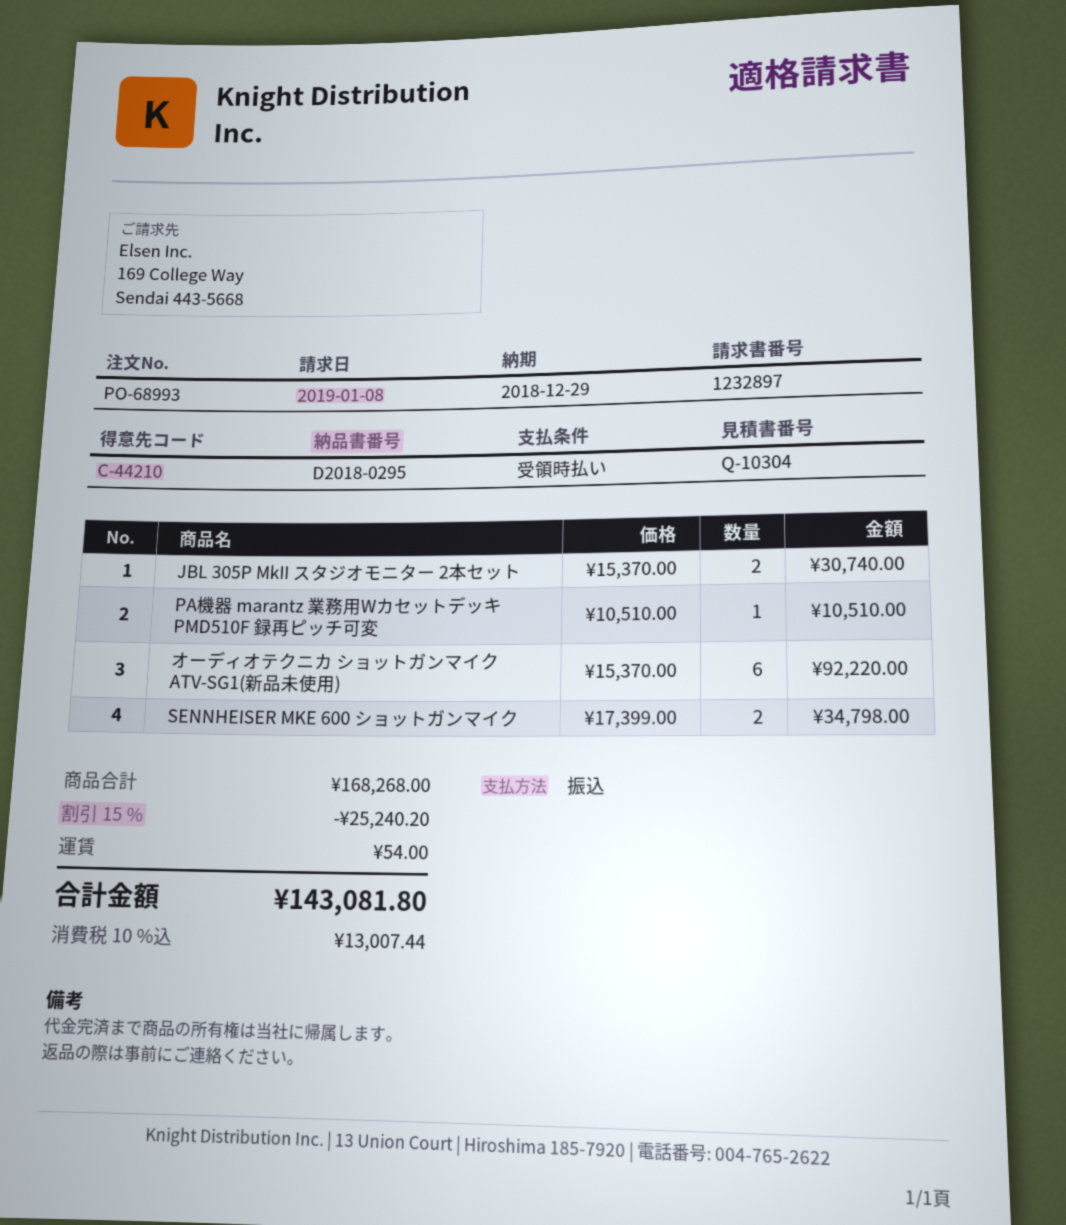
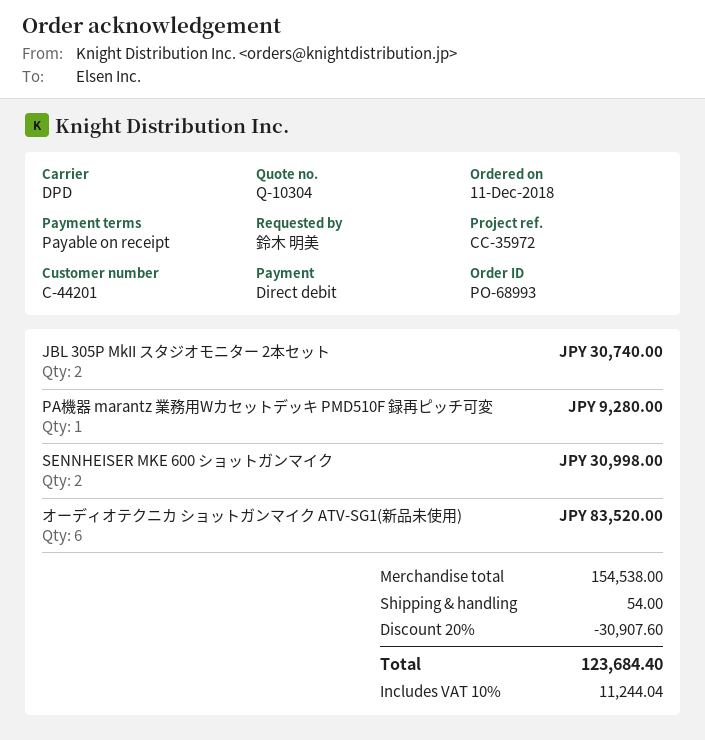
customer number: C-44210 -> C-44201
payment method: bank transfer -> direct debit
PA機器 marantz 業務用Wカセットデッキ PMD510F 録再ピッチ可変: 1 for 10510.00 -> 1 for 9280.00
オーディオテクニカ ショットガンマイク ATV-SG1(新品未使用): 6 for 92220.00 -> 6 for 83520.00
SENNHEISER MKE 600 ショットガンマイク: 2 for 34798.00 -> 2 for 30998.00
subtotal: 168268.00 -> 154538.00
discount: 15% = 25240.20 -> 20% = 30907.60
tax: 10% = 13007.44 -> 10% = 11244.04
total: 143081.80 -> 123684.40

